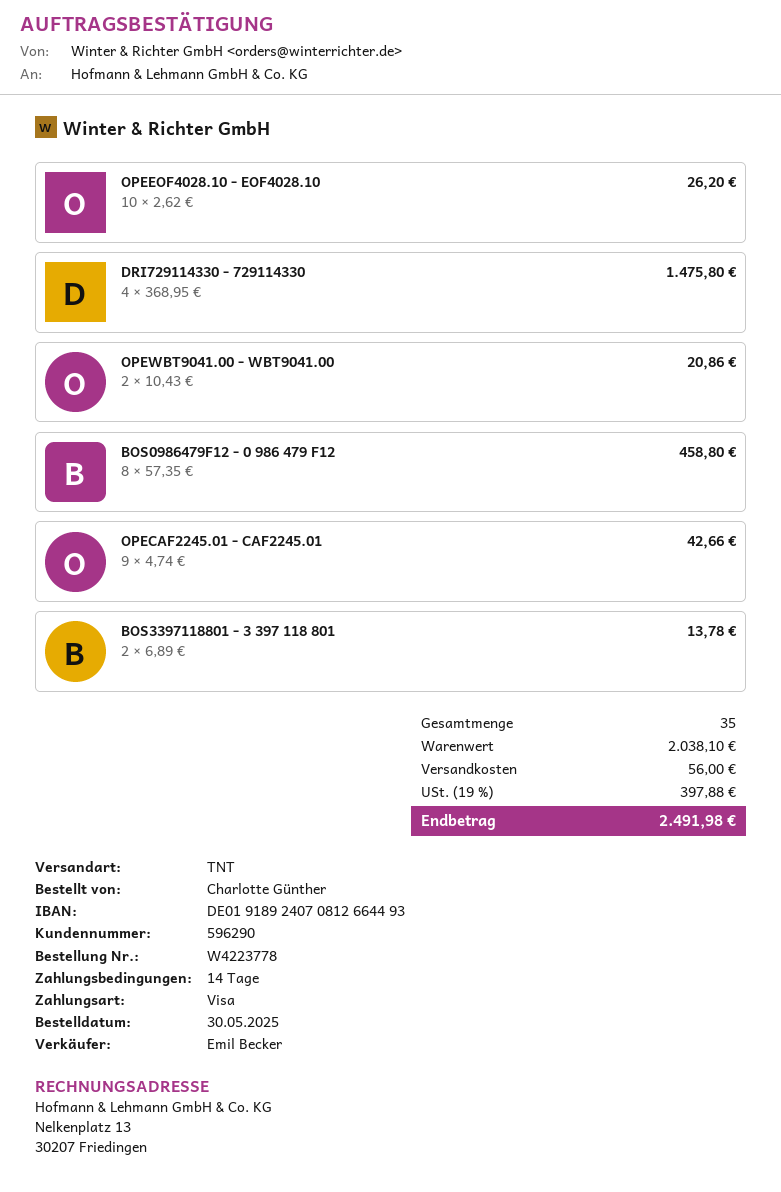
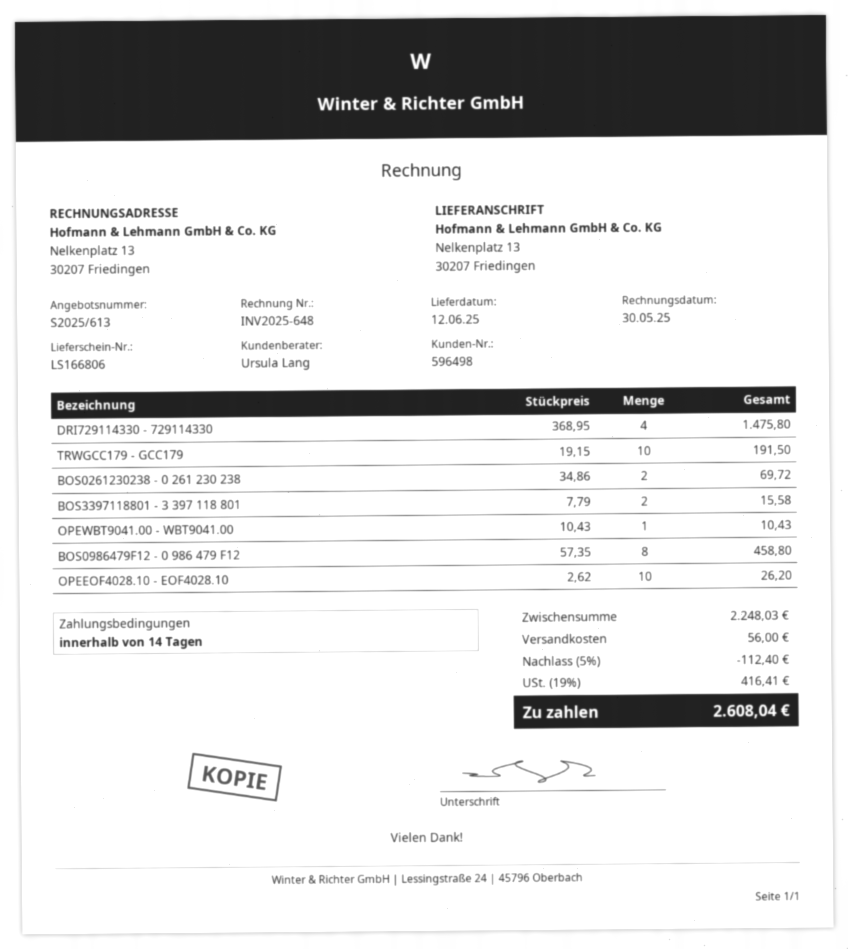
customer number: 596290 -> 596498
sales rep: Emil Becker -> Ursula Lang
OPEWBT9041.00 - WBT9041.00: 2 x 10.43 = 20.86 -> 1 x 10.43 = 10.43
OPECAF2245.01 - CAF2245.01: 9 x 4.74 = 42.66 -> none
BOS3397118801 - 3 397 118 801: 2 x 6.89 = 13.78 -> 2 x 7.79 = 15.58
TRWGCC179 - GCC179: none -> 10 x 19.15 = 191.50
BOS0261230238 - 0 261 230 238: none -> 2 x 34.86 = 69.72
subtotal: 2038.10 -> 2248.03
discount: none -> 5% = 112.40
tax: 19% = 397.88 -> 19% = 416.41
total: 2491.98 -> 2608.04

